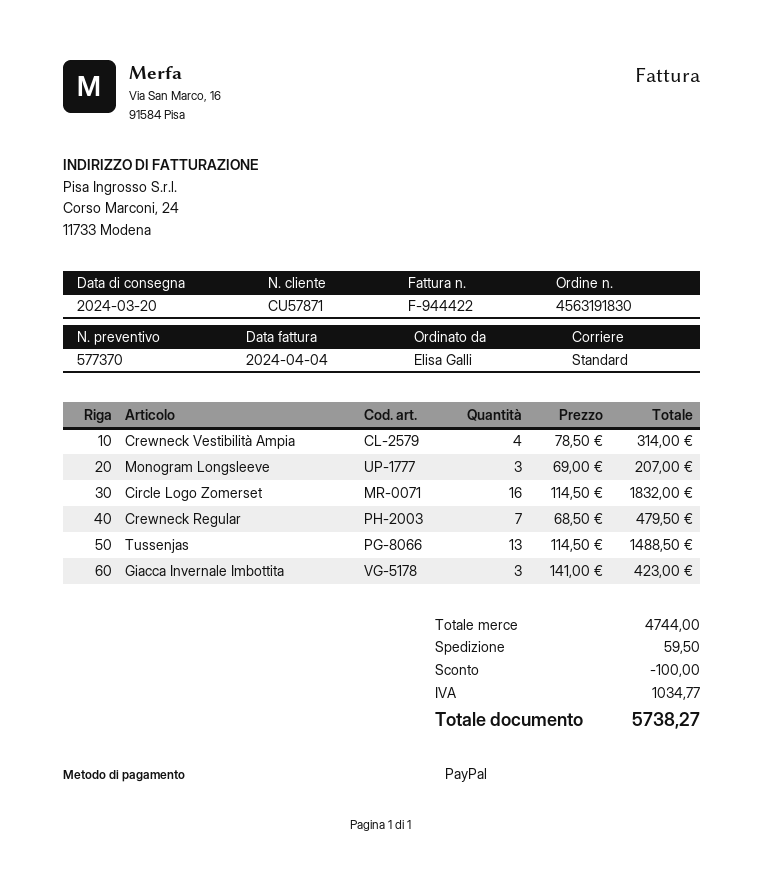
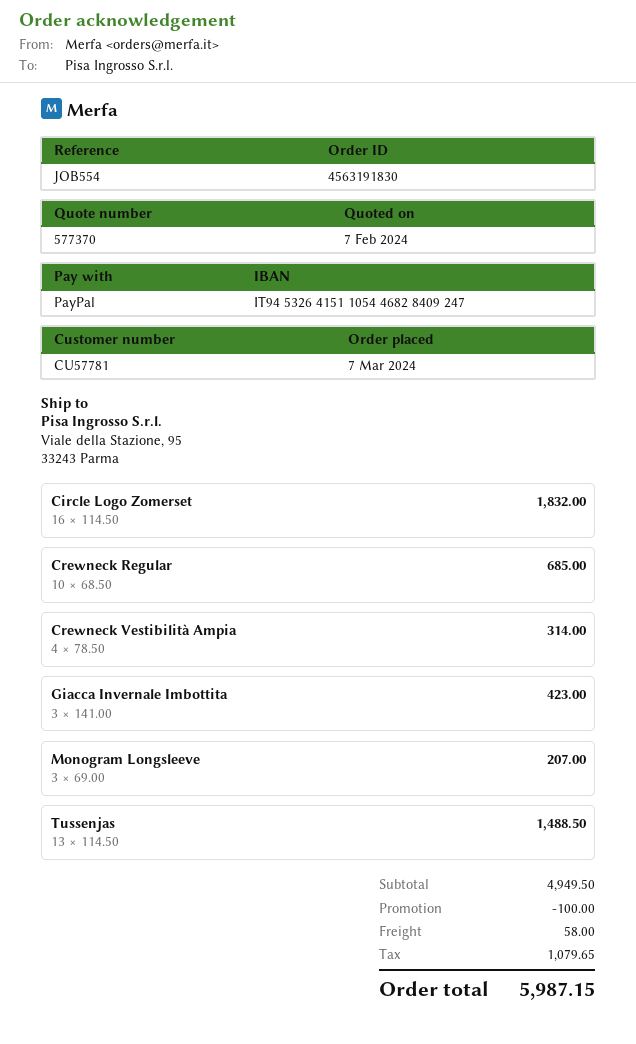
customer number: CU57871 -> CU57781
Crewneck Regular: 7 x 68.50 = 479.50 -> 10 x 68.50 = 685.00
subtotal: 4744.00 -> 4949.50
shipping: 59.50 -> 58.00
tax: 1034.77 -> 1079.65
total: 5738.27 -> 5987.15

